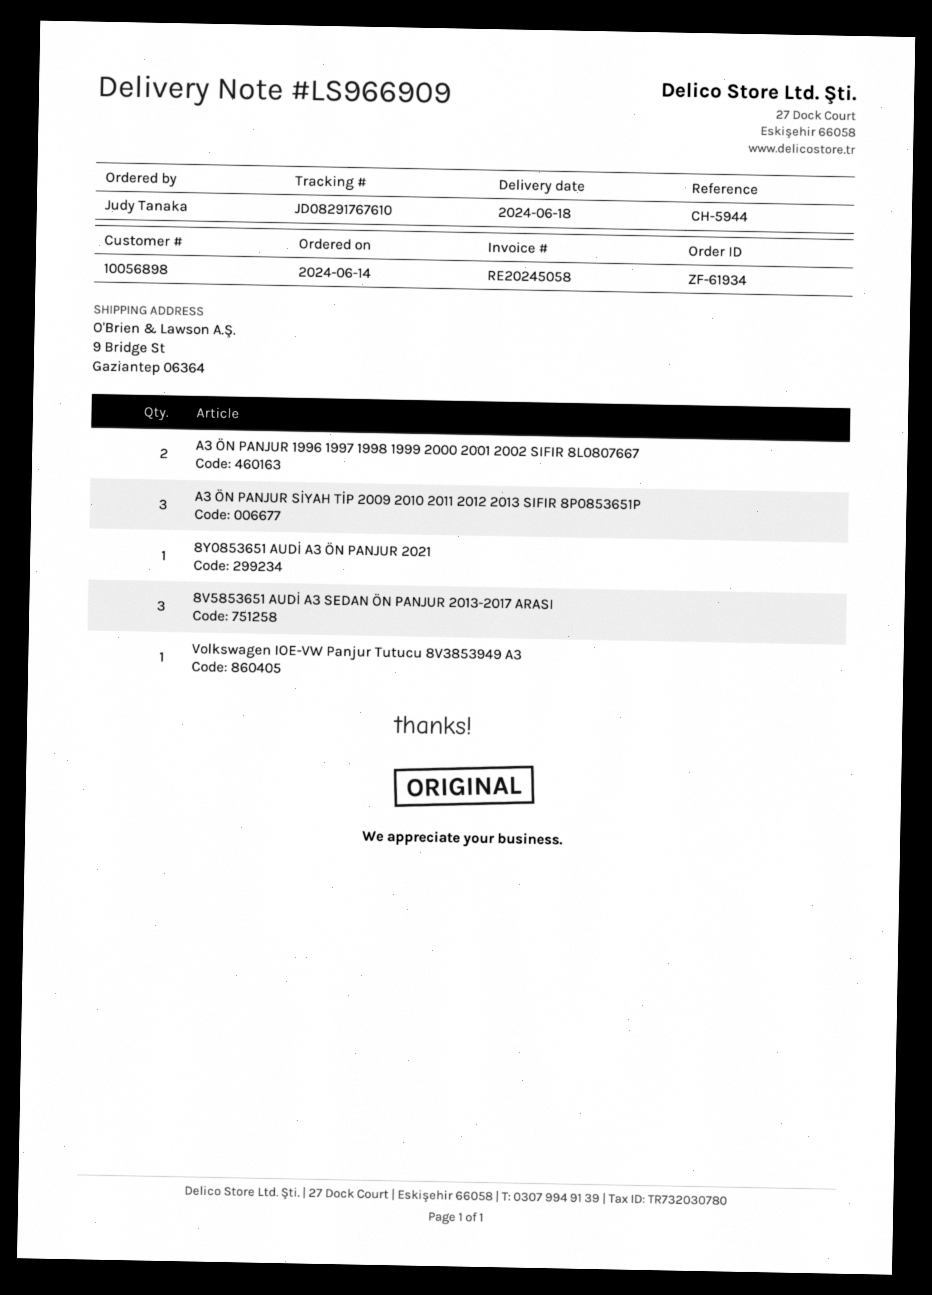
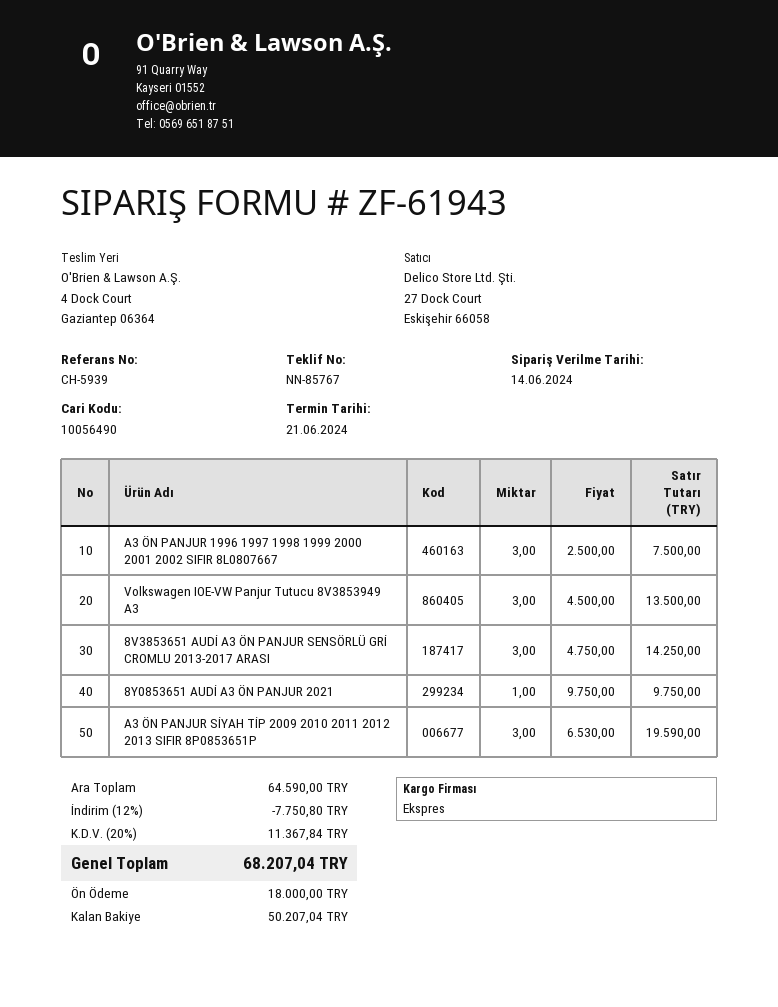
order number: ZF-61934 -> ZF-61943
delivery date: 2024-06-18 -> 2024-06-21
customer number: 10056898 -> 10056490
reference: CH-5944 -> CH-5939
ship to: 9 Bridge St, Gaziantep 06364 -> 4 Dock Court, Gaziantep 06364
A3 ÖN PANJUR 1996 1997 1998 1999 2000 2001 2002 SIFIR 8L0807667: 2 -> 3
8V5853651 AUDİ A3 SEDAN ÖN PANJUR 2013-2017 ARASI: 3 -> none
Volkswagen IOE-VW Panjur Tutucu 8V3853949 A3: 1 -> 3
8V3853651 AUDİ A3 ÖN PANJUR SENSÖRLÜ GRİ CROMLU 2013-2017 ARASI: none -> 3

